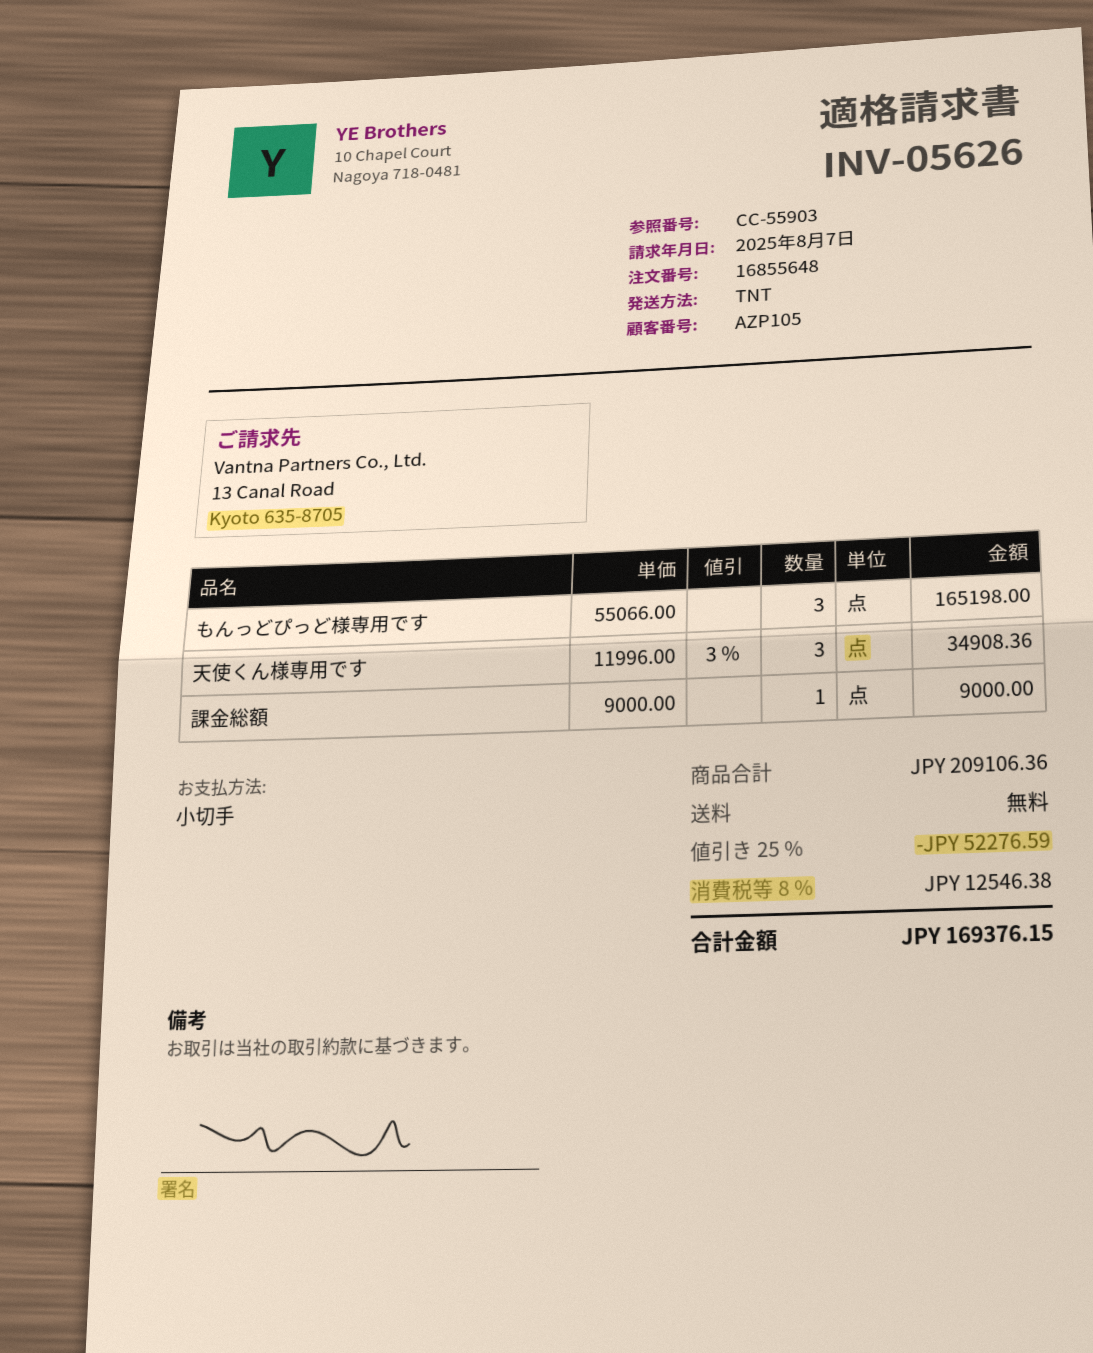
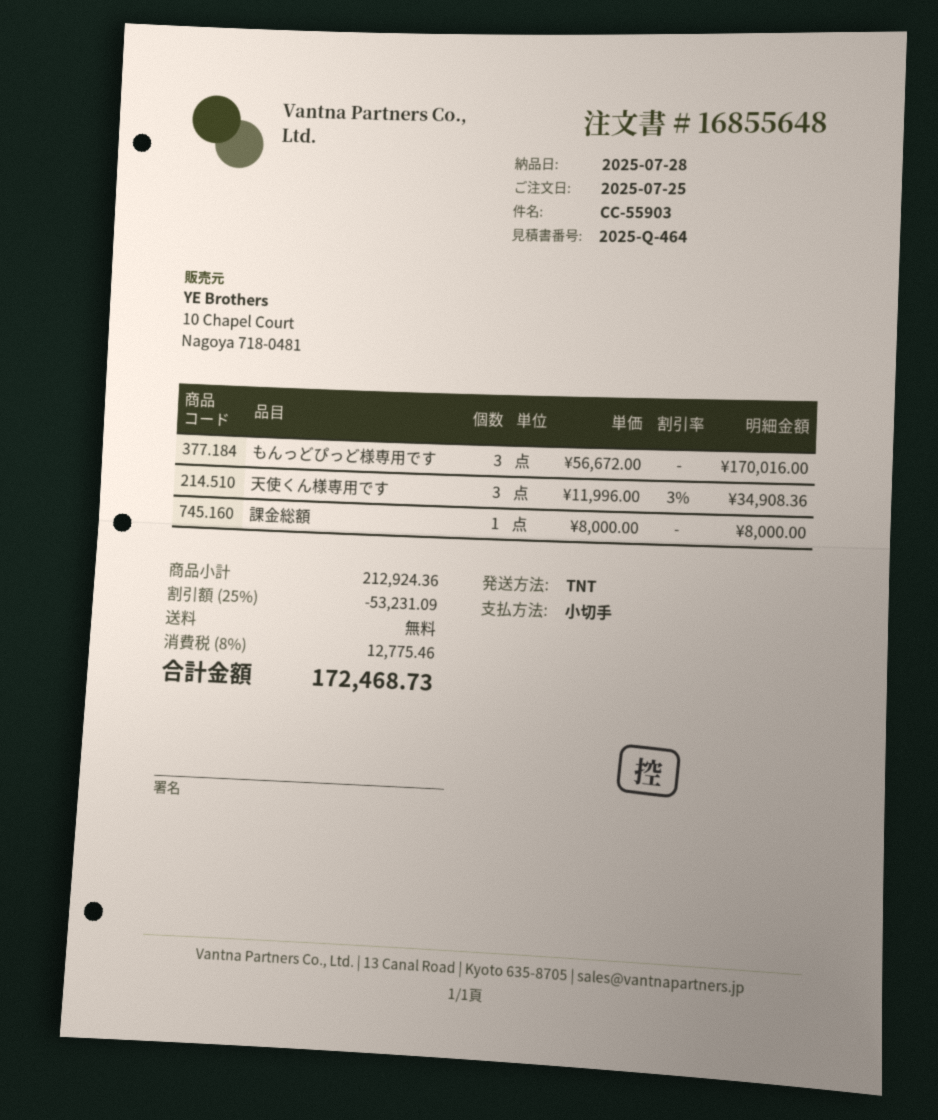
もんっどぴっど様専用です: 3 x 55066.00 = 165198.00 -> 3 x 56672.00 = 170016.00
課金総額: 1 x 9000.00 = 9000.00 -> 1 x 8000.00 = 8000.00
subtotal: 209106.36 -> 212924.36
discount: 25% = 52276.59 -> 25% = 53231.09
tax: 8% = 12546.38 -> 8% = 12775.46
total: 169376.15 -> 172468.73

